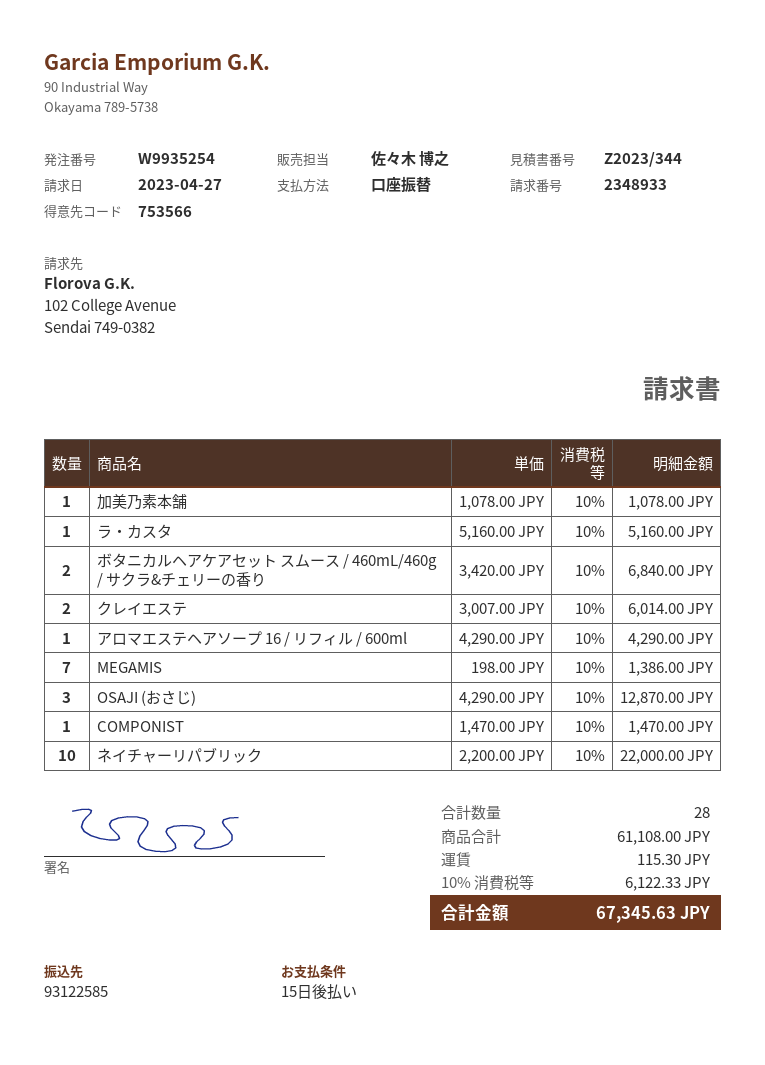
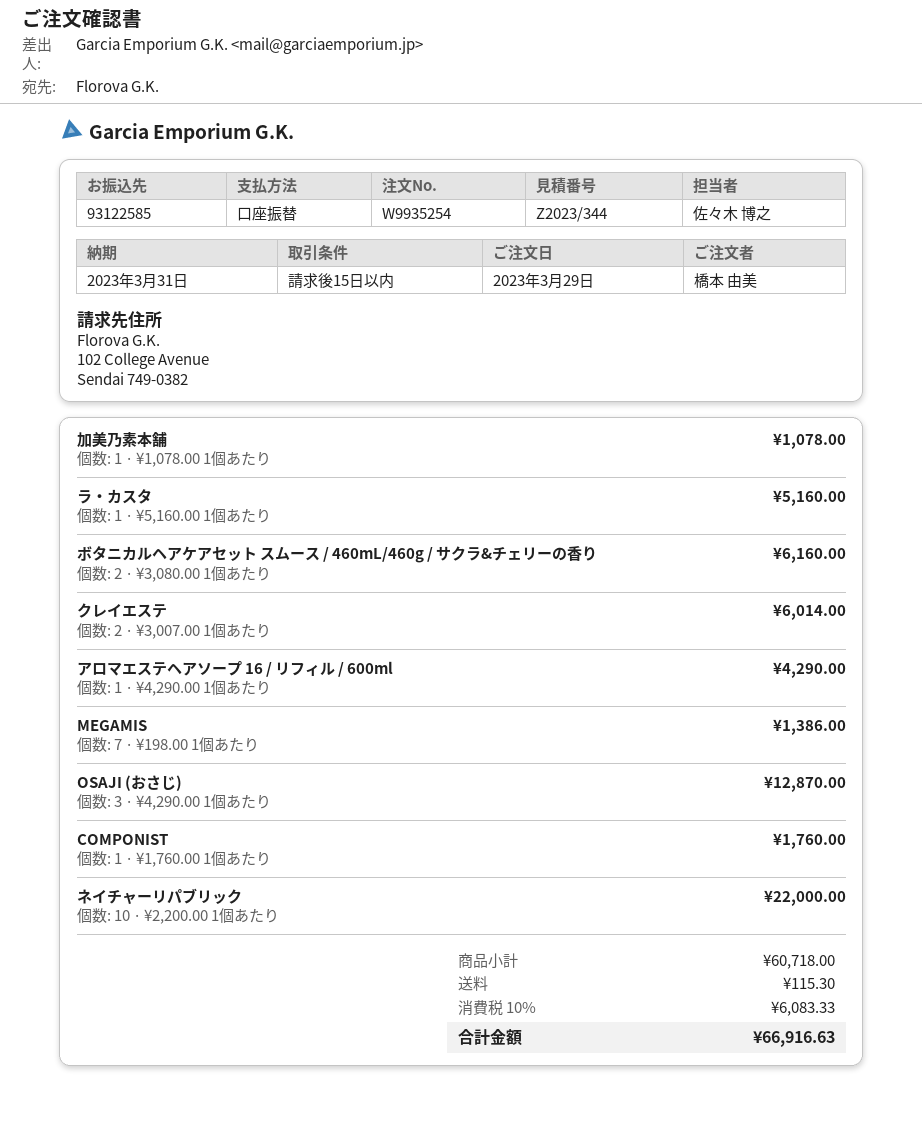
ボタニカルヘアケアセット スムース / 460mL/460g / サクラ&チェリーの香り: 2 x 3420.00 = 6840.00 -> 2 x 3080.00 = 6160.00
COMPONIST: 1 x 1470.00 = 1470.00 -> 1 x 1760.00 = 1760.00
subtotal: 61108.00 -> 60718.00
tax: 10% = 6122.33 -> 10% = 6083.33
total: 67345.63 -> 66916.63

